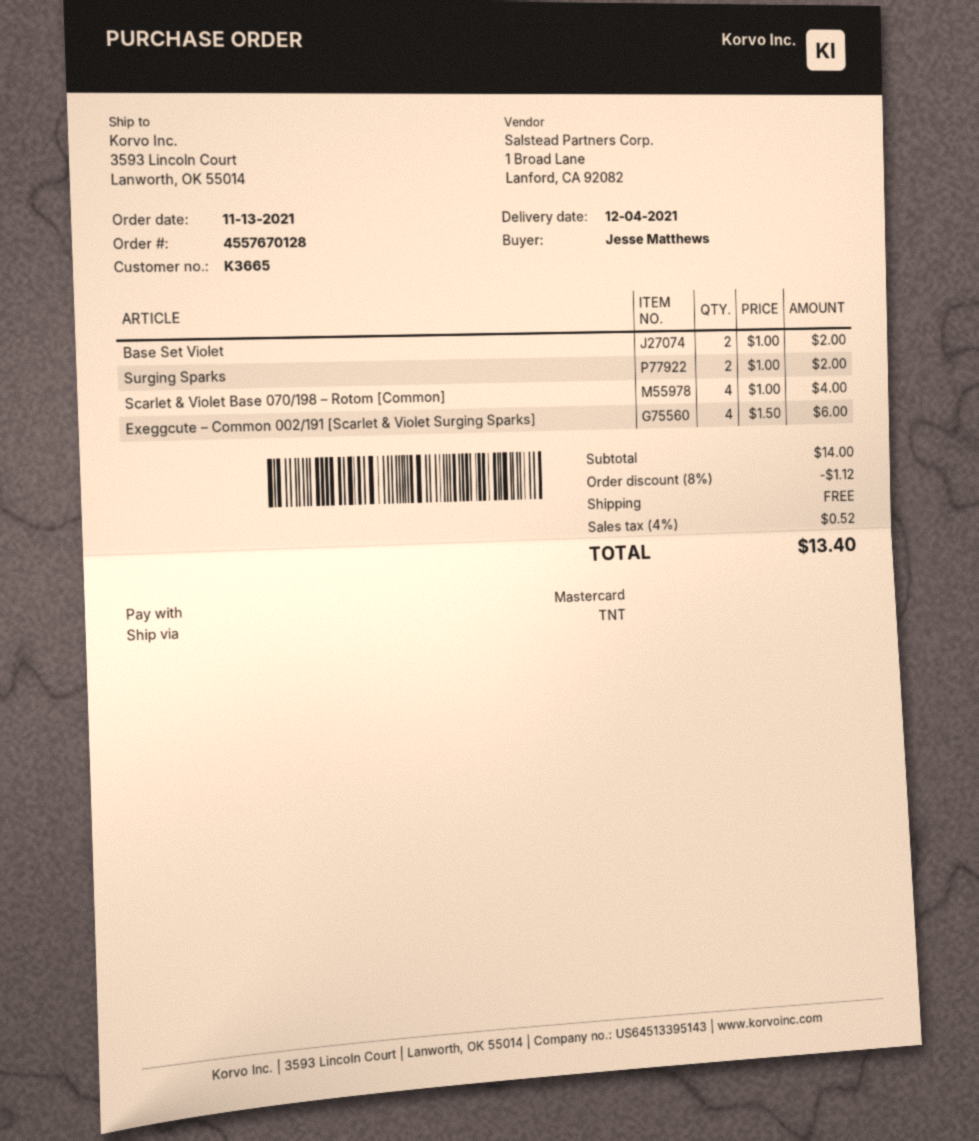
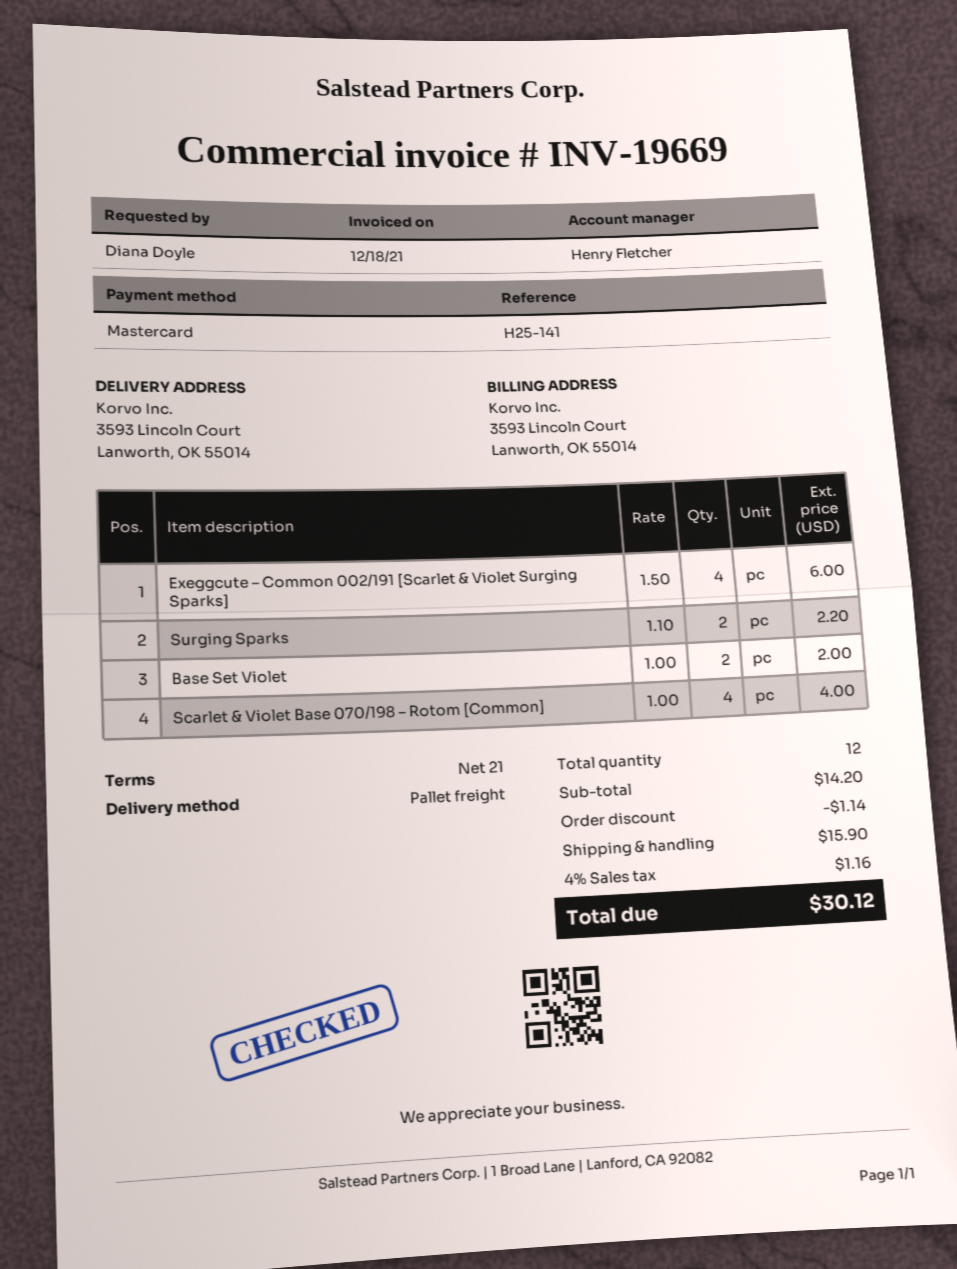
ordered by: Jesse Matthews -> Diana Doyle
shipping method: TNT -> pallet freight
Surging Sparks: 2 x 1.00 = 2.00 -> 2 x 1.10 = 2.20
subtotal: 14.00 -> 14.20
discount: 1.12 -> 1.14
shipping: 0.00 -> 15.90
tax: 4% = 0.52 -> 4% = 1.16
total: 13.40 -> 30.12

